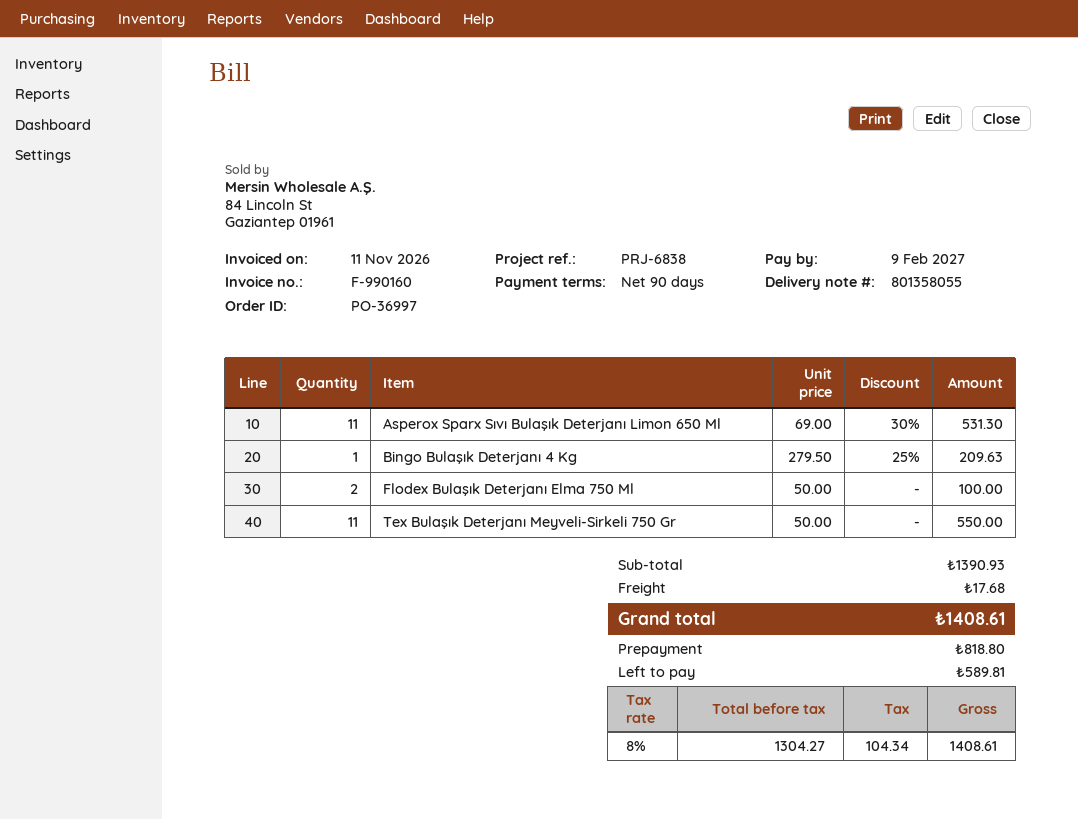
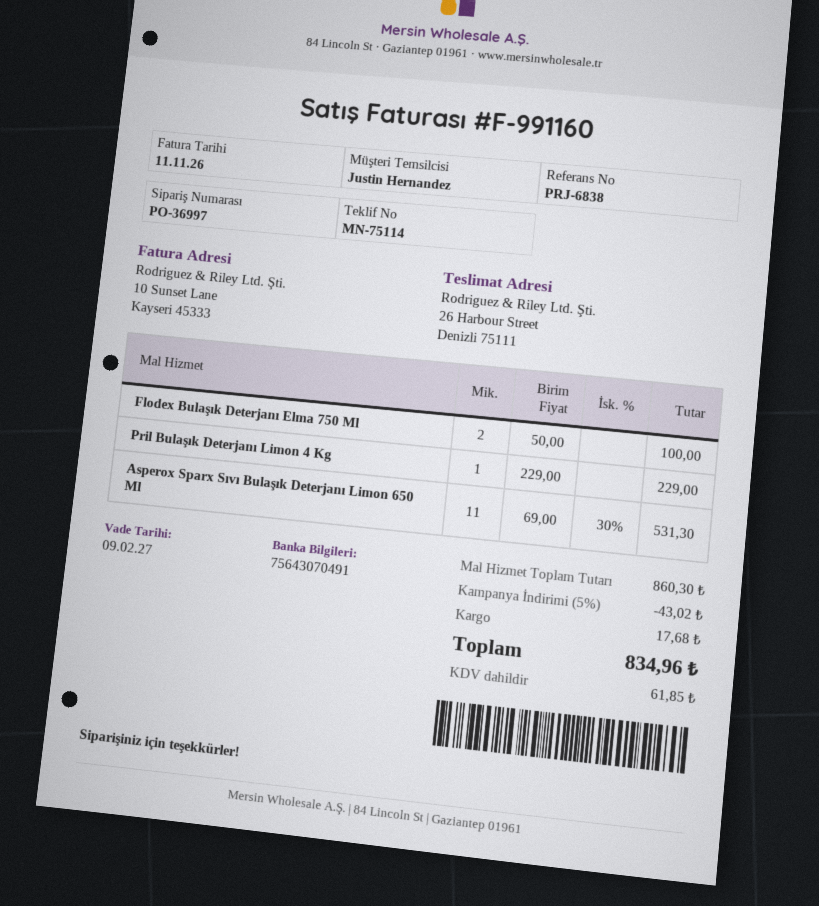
invoice number: F-990160 -> F-991160
Bingo Bulaşık Deterjanı 4 Kg: 1 x 279.50 - 25% = 209.63 -> none
Tex Bulaşık Deterjanı Meyveli-Sirkeli 750 Gr: 11 x 50.00 = 550.00 -> none
Pril Bulaşık Deterjanı Limon 4 Kg: none -> 1 x 229.00 = 229.00
subtotal: 1390.93 -> 860.30
discount: none -> 5% = 43.02
tax: 104.34 -> 61.85
total: 1408.61 -> 834.96

